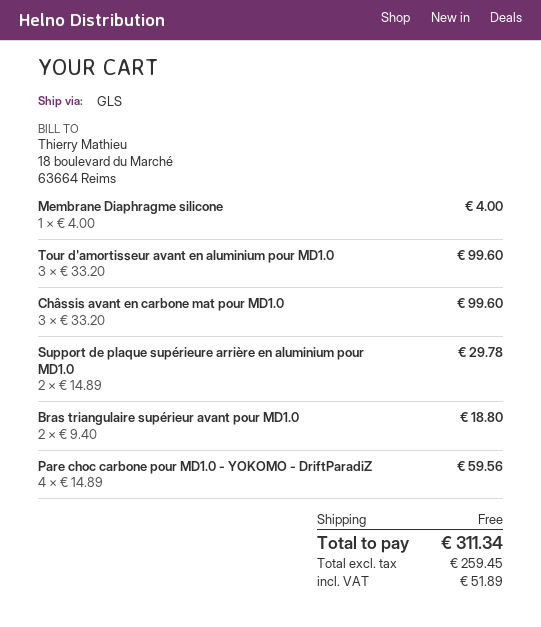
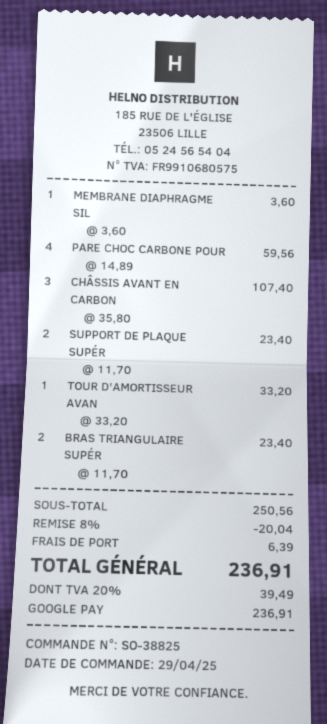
Membrane Diaphragme silicone: 1 x 4.00 = 4.00 -> 1 x 3.60 = 3.60
Tour d'amortisseur avant en aluminium pour MD1.0: 3 x 33.20 = 99.60 -> 1 x 33.20 = 33.20
Châssis avant en carbone mat pour MD1.0: 3 x 33.20 = 99.60 -> 3 x 35.80 = 107.40
Support de plaque supérieure arrière en aluminium pour MD1.0: 2 x 14.89 = 29.78 -> 2 x 11.70 = 23.40
Bras triangulaire supérieur avant pour MD1.0: 2 x 9.40 = 18.80 -> 2 x 11.70 = 23.40
discount: none -> 8% = 20.04
shipping: 0.00 -> 6.39
tax: 51.89 -> 39.49
total: 311.34 -> 236.91

